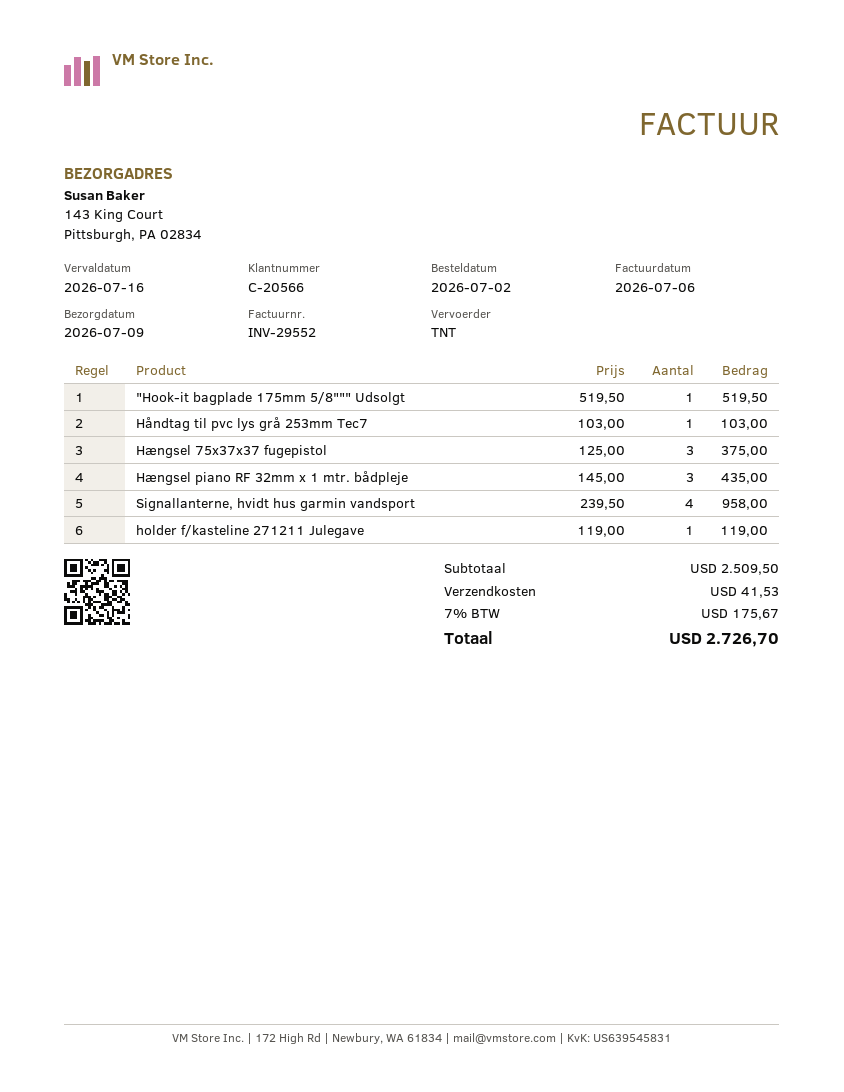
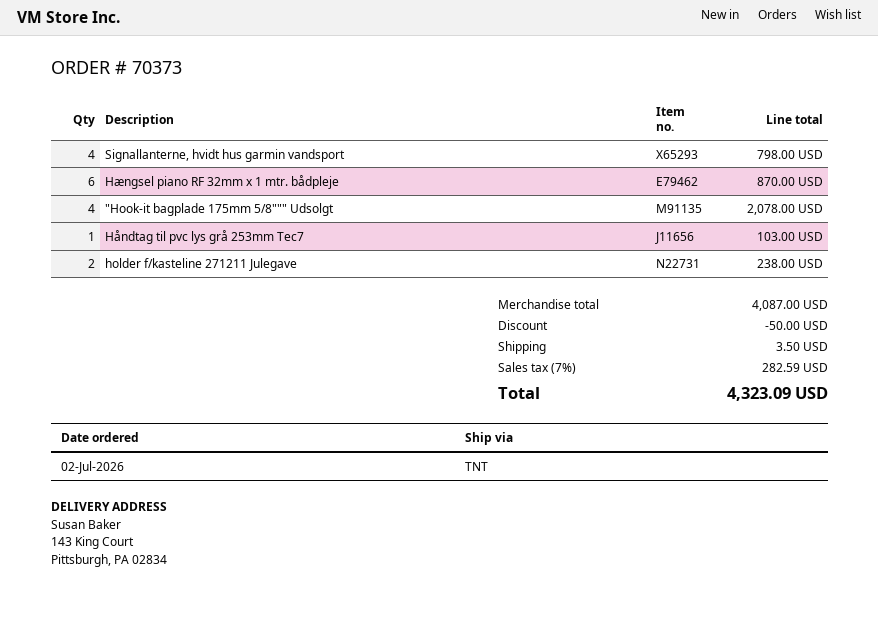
"Hook-it bagplade 175mm 5/8""" Udsolgt: 1 for 519.50 -> 4 for 2078.00
Hængsel 75x37x37 fugepistol: 3 for 375.00 -> none
Hængsel piano RF 32mm x 1 mtr. bådpleje: 3 for 435.00 -> 6 for 870.00
Signallanterne, hvidt hus garmin vandsport: 4 for 958.00 -> 4 for 798.00
holder f/kasteline 271211 Julegave: 1 for 119.00 -> 2 for 238.00
subtotal: 2509.50 -> 4087.00
discount: none -> 50.00
shipping: 41.53 -> 3.50
tax: 7% = 175.67 -> 7% = 282.59
total: 2726.70 -> 4323.09

